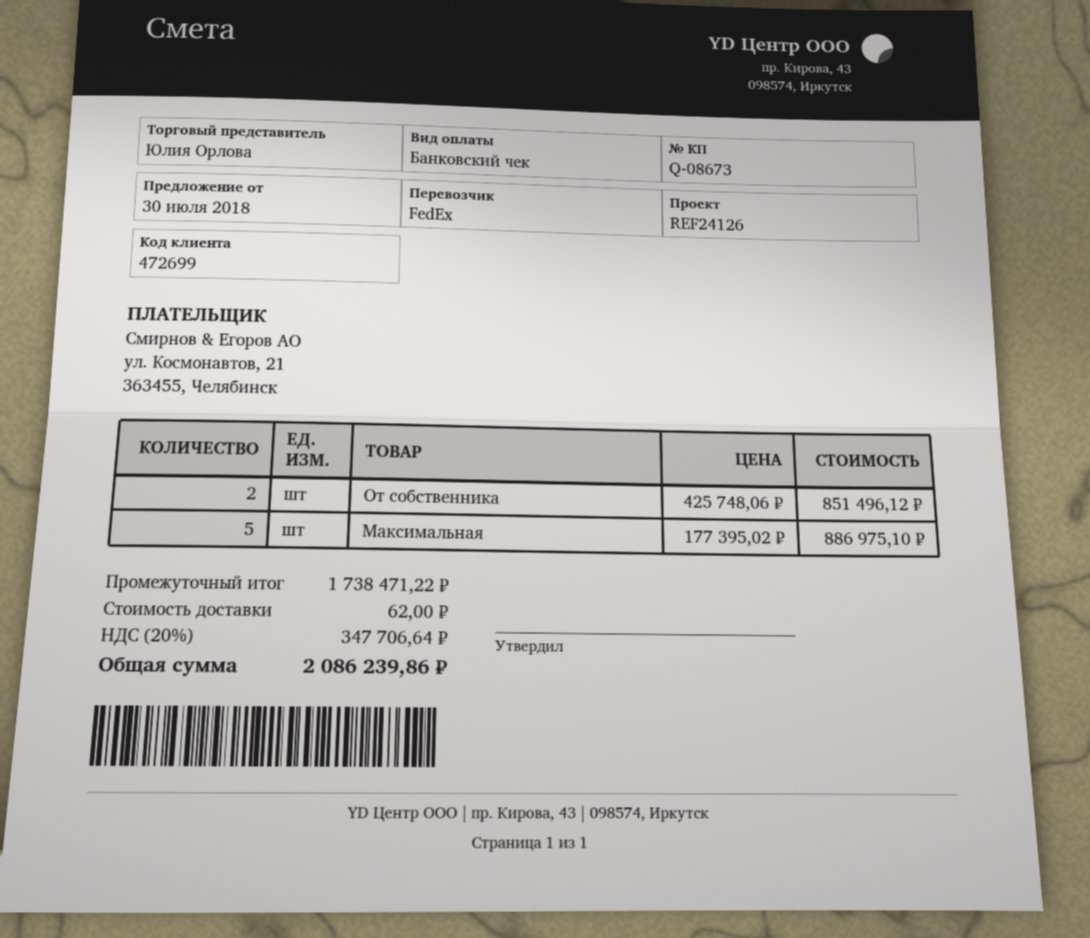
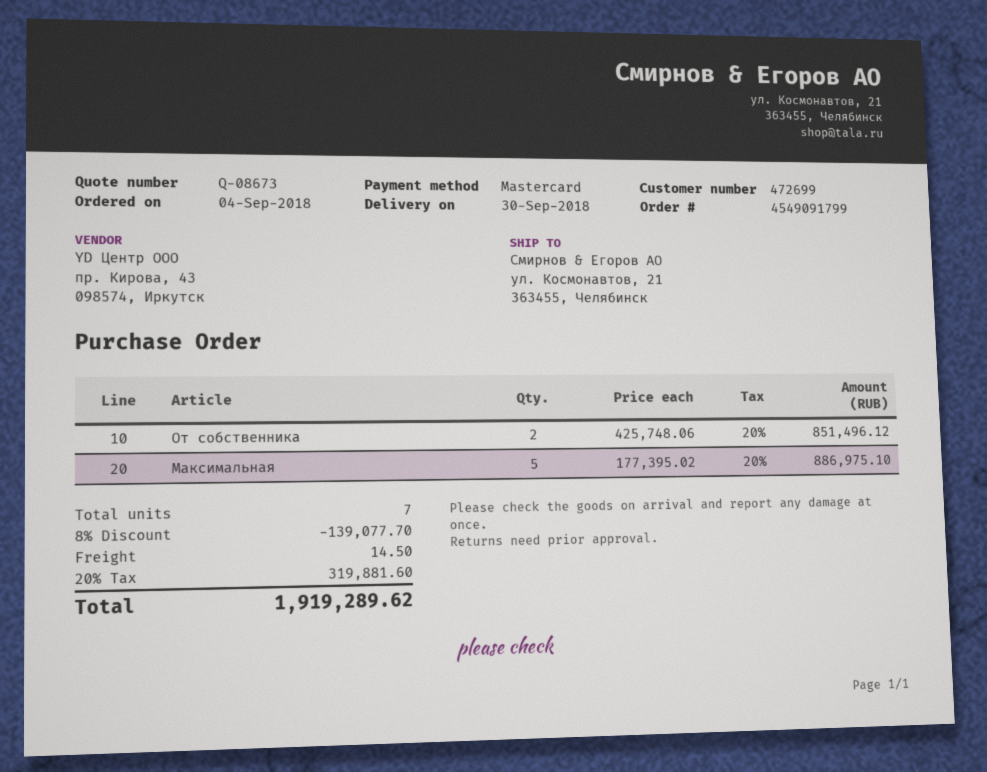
payment method: cheque -> Mastercard
discount: none -> 8% = 139077.70
shipping: 62.00 -> 14.50
tax: 20% = 347706.64 -> 20% = 319881.60
total: 2086239.86 -> 1919289.62

